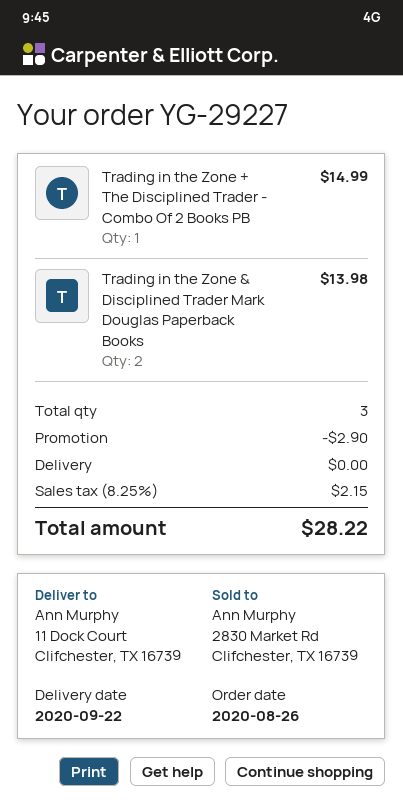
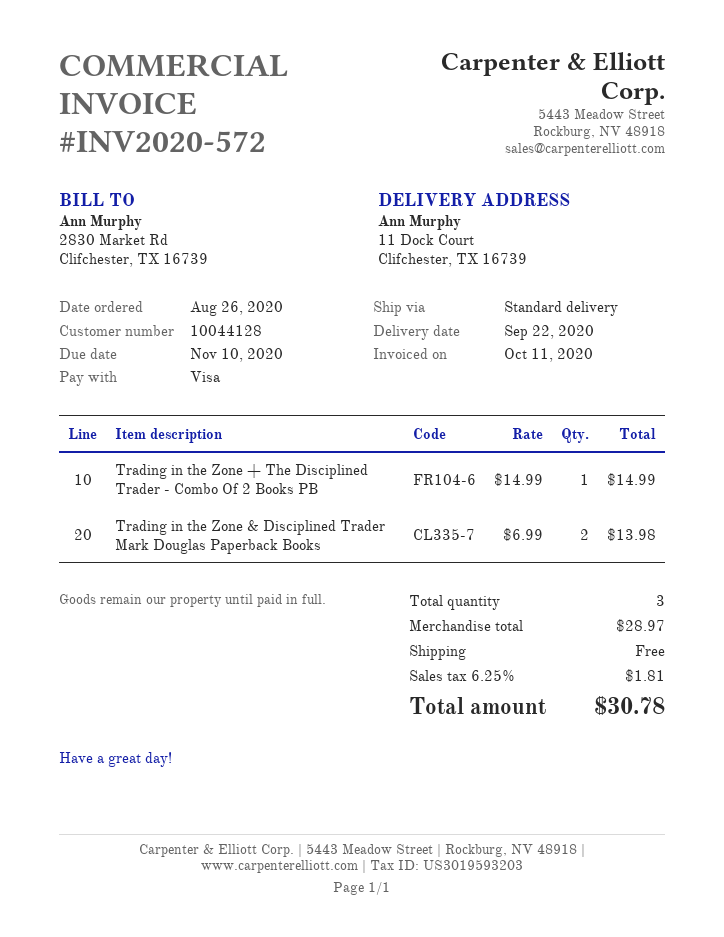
discount: 2.90 -> none
tax: 8.25% = 2.15 -> 6.25% = 1.81
total: 28.22 -> 30.78

